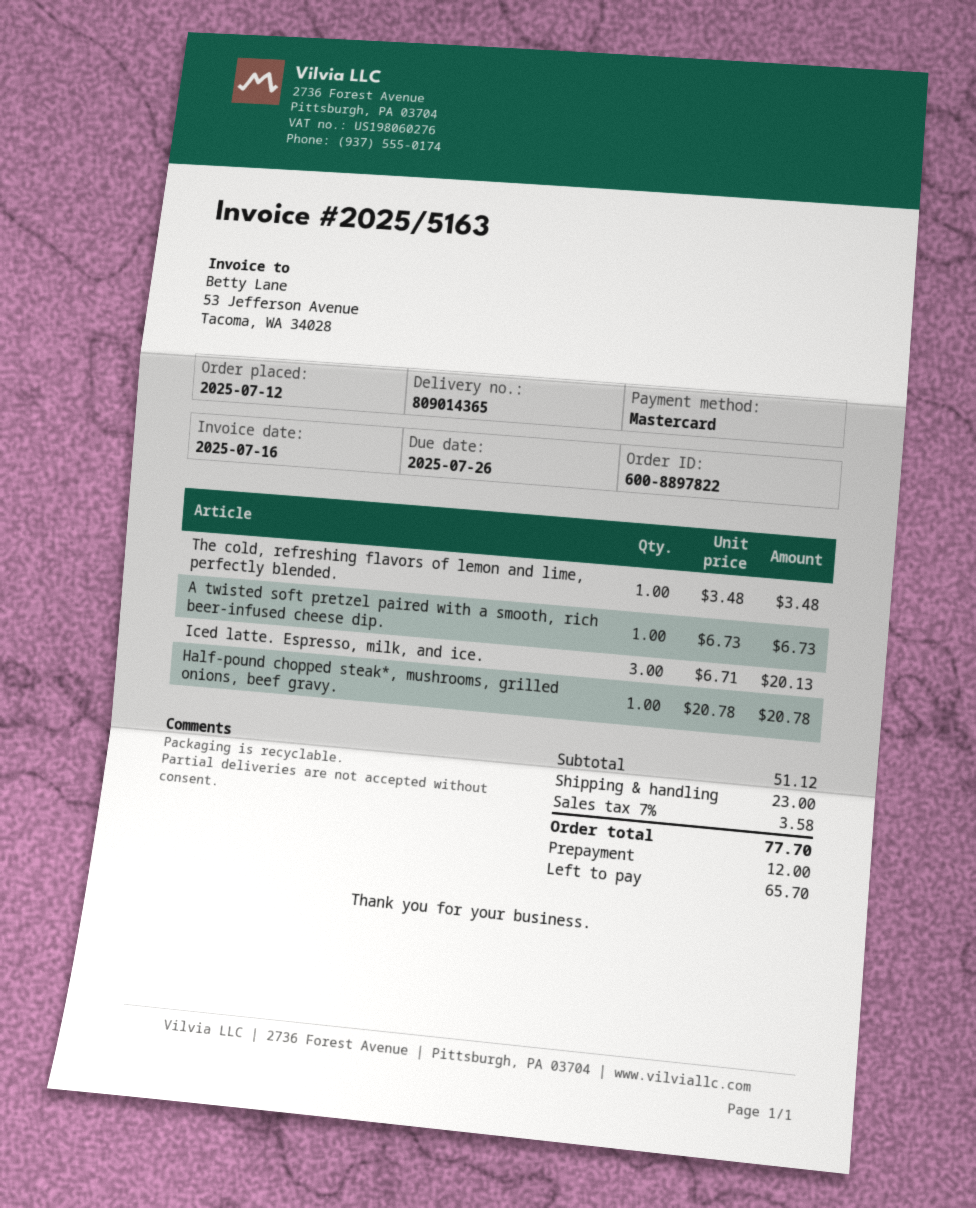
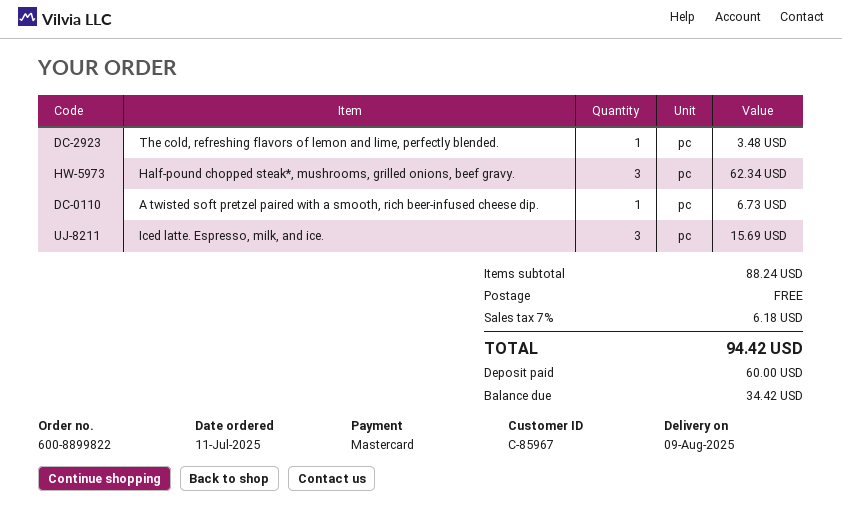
order number: 600-8897822 -> 600-8899822
order date: 2025-07-12 -> 2025-07-11
Iced latte. Espresso, milk, and ice.: 3 for 20.13 -> 3 for 15.69
Half-pound chopped steak*, mushrooms, grilled onions, beef gravy.: 1 for 20.78 -> 3 for 62.34
subtotal: 51.12 -> 88.24
shipping: 23.00 -> 0.00
tax: 7% = 3.58 -> 7% = 6.18
total: 77.70 -> 94.42
deposit: 12.00 -> 60.00
balance: 65.70 -> 34.42

